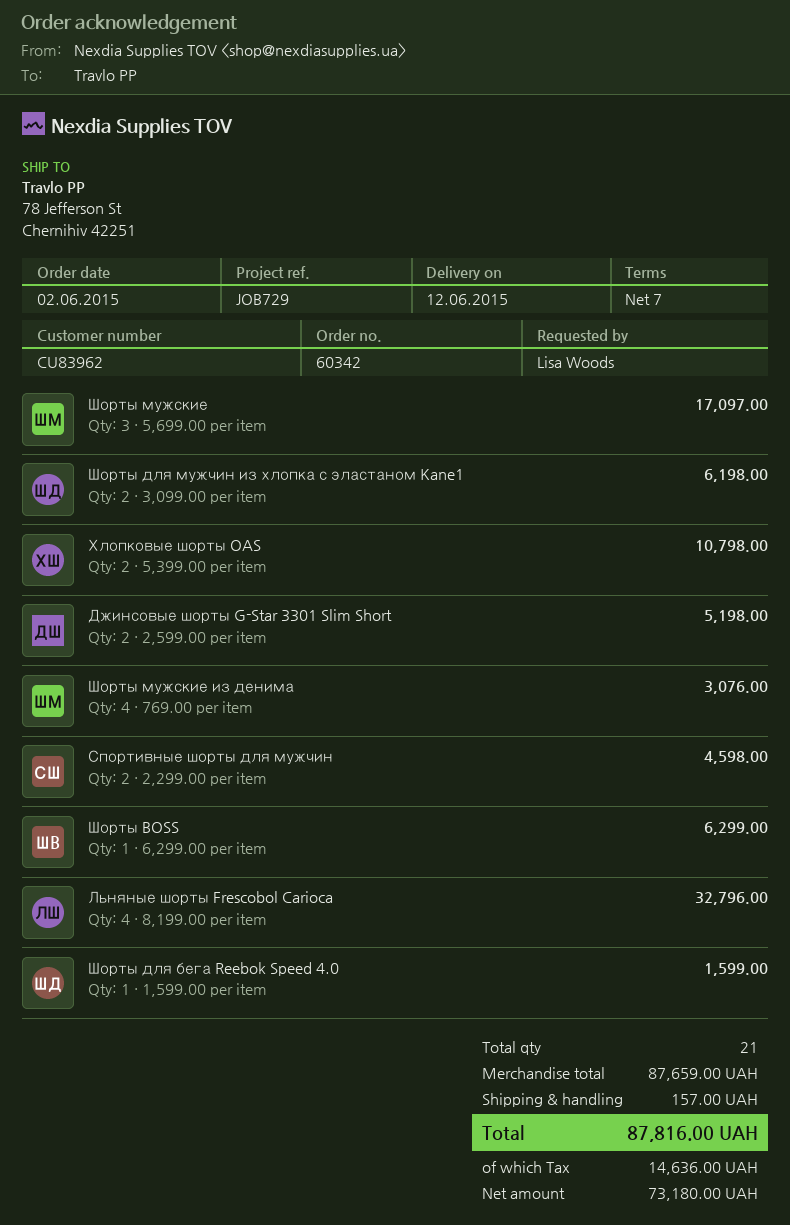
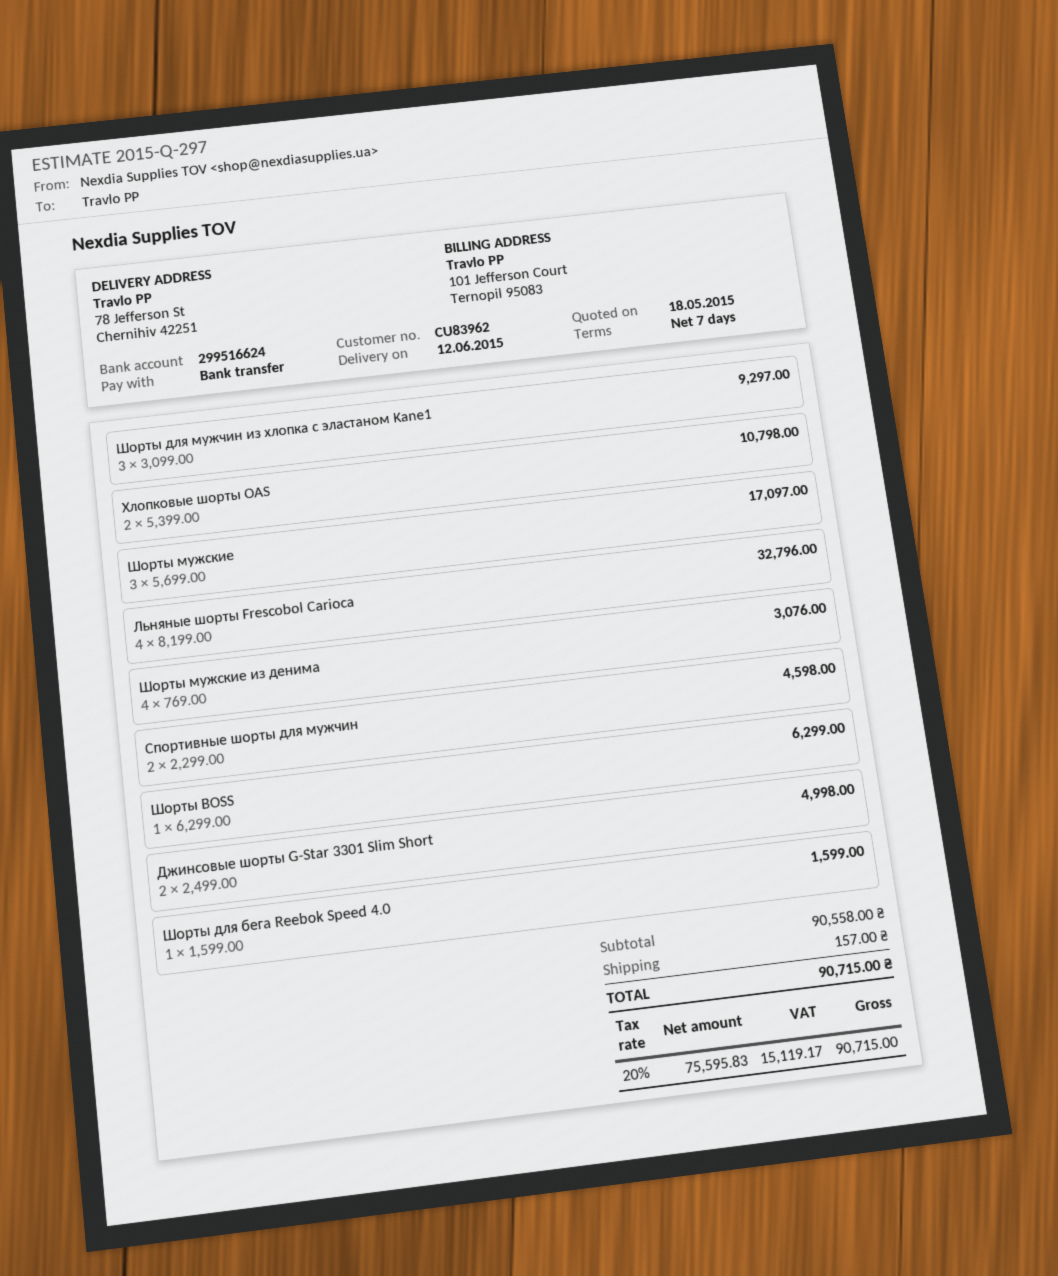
Шорты для мужчин из хлопка с эластаном Kane1: 2 x 3099.00 = 6198.00 -> 3 x 3099.00 = 9297.00
Джинсовые шорты G-Star 3301 Slim Short: 2 x 2599.00 = 5198.00 -> 2 x 2499.00 = 4998.00
subtotal: 87659.00 -> 90558.00
net: 73180.00 -> 75595.83
tax: 14636.00 -> 15119.17
total: 87816.00 -> 90715.00

